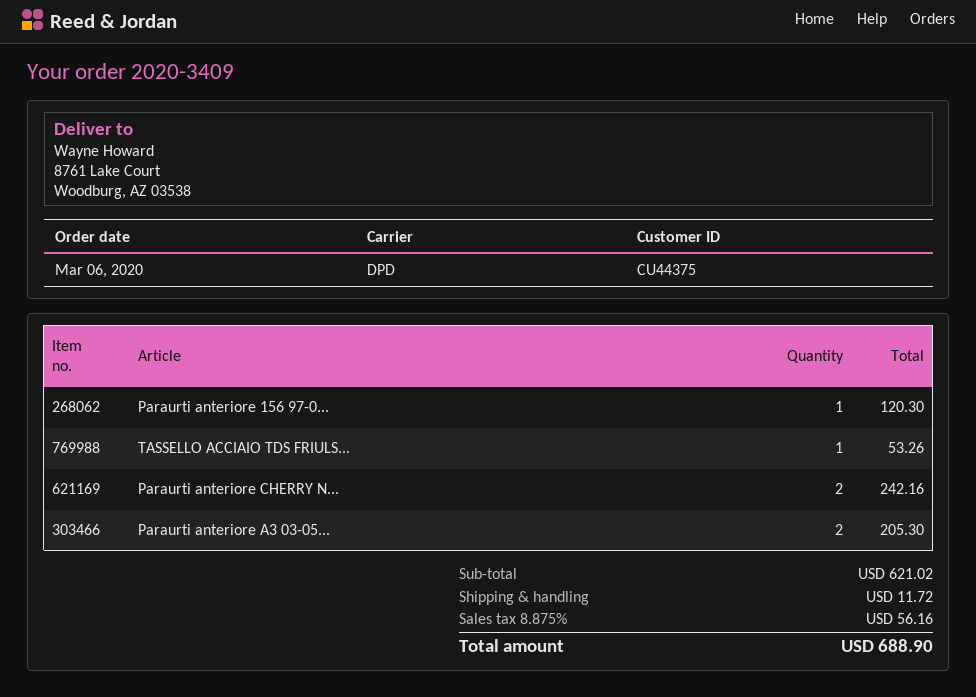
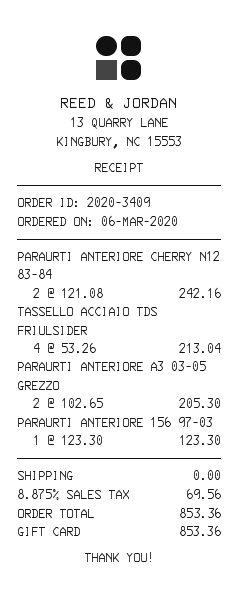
Paraurti anteriore 156 97-0...: 1 for 120.30 -> 1 for 123.30
TASSELLO ACCIAIO TDS FRIULS...: 1 for 53.26 -> 4 for 213.04
shipping: 11.72 -> 0.00
tax: 8.875% = 56.16 -> 8.875% = 69.56
total: 688.90 -> 853.36

